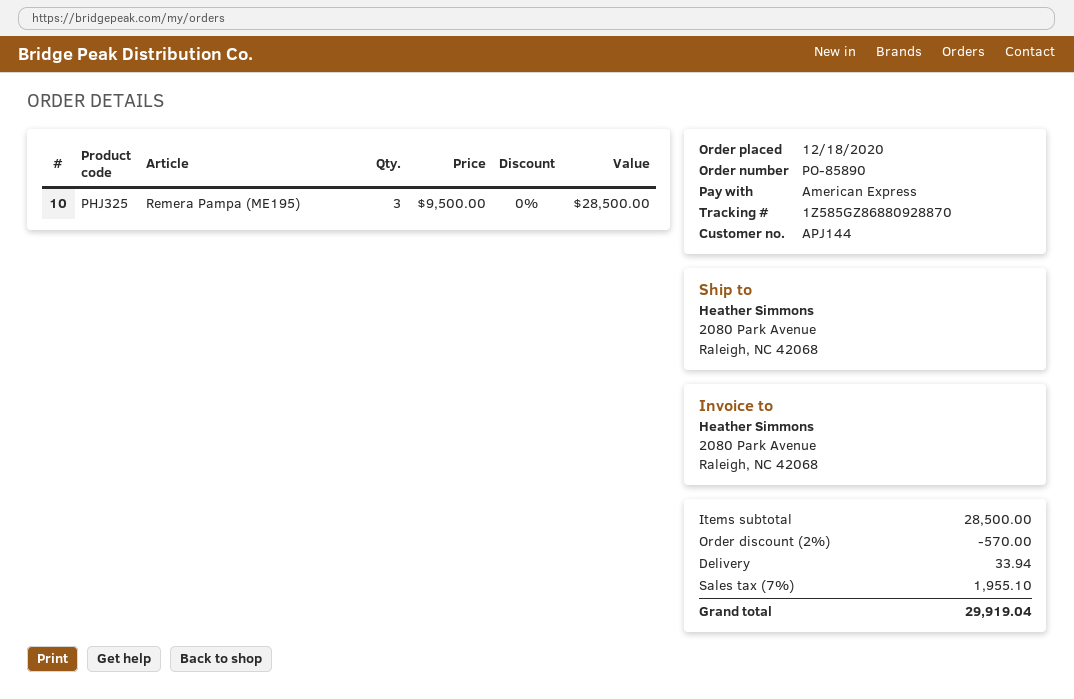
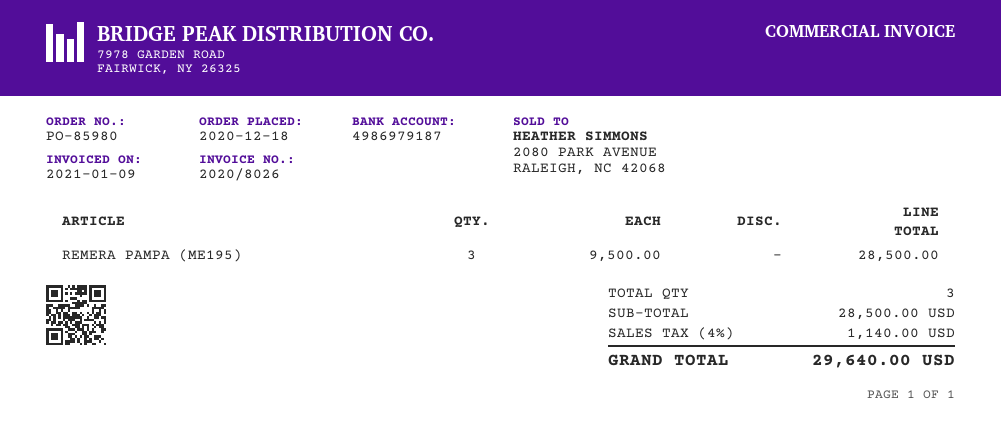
order number: PO-85890 -> PO-85980
discount: 2% = 570.00 -> none
shipping: 33.94 -> none
tax: 7% = 1955.10 -> 4% = 1140.00
total: 29919.04 -> 29640.00

